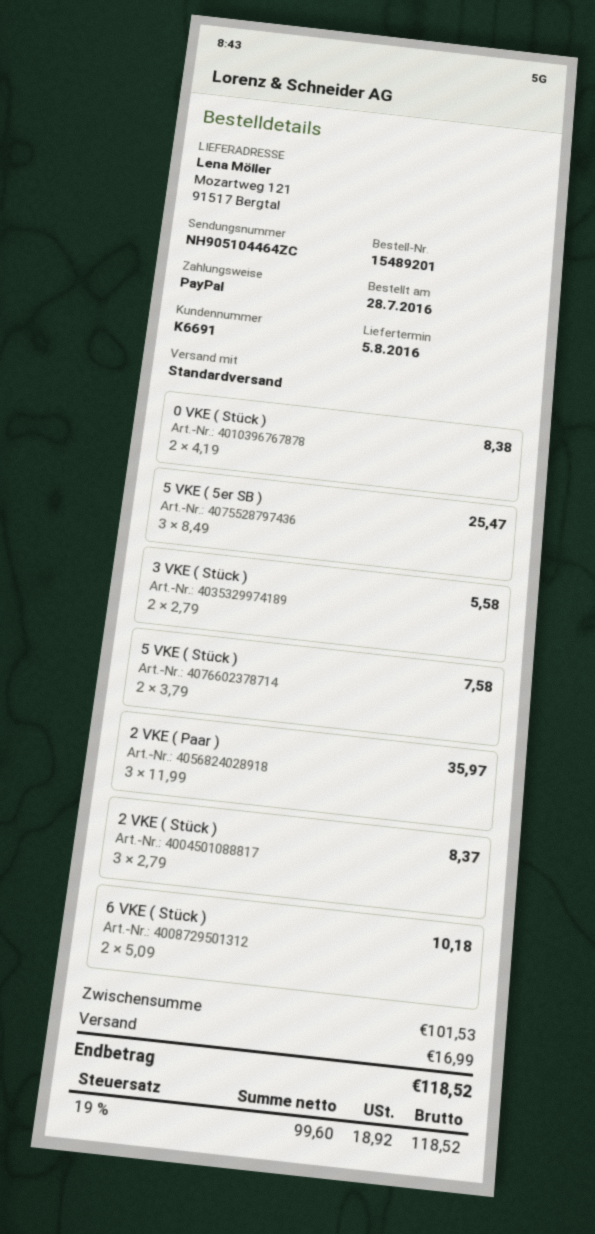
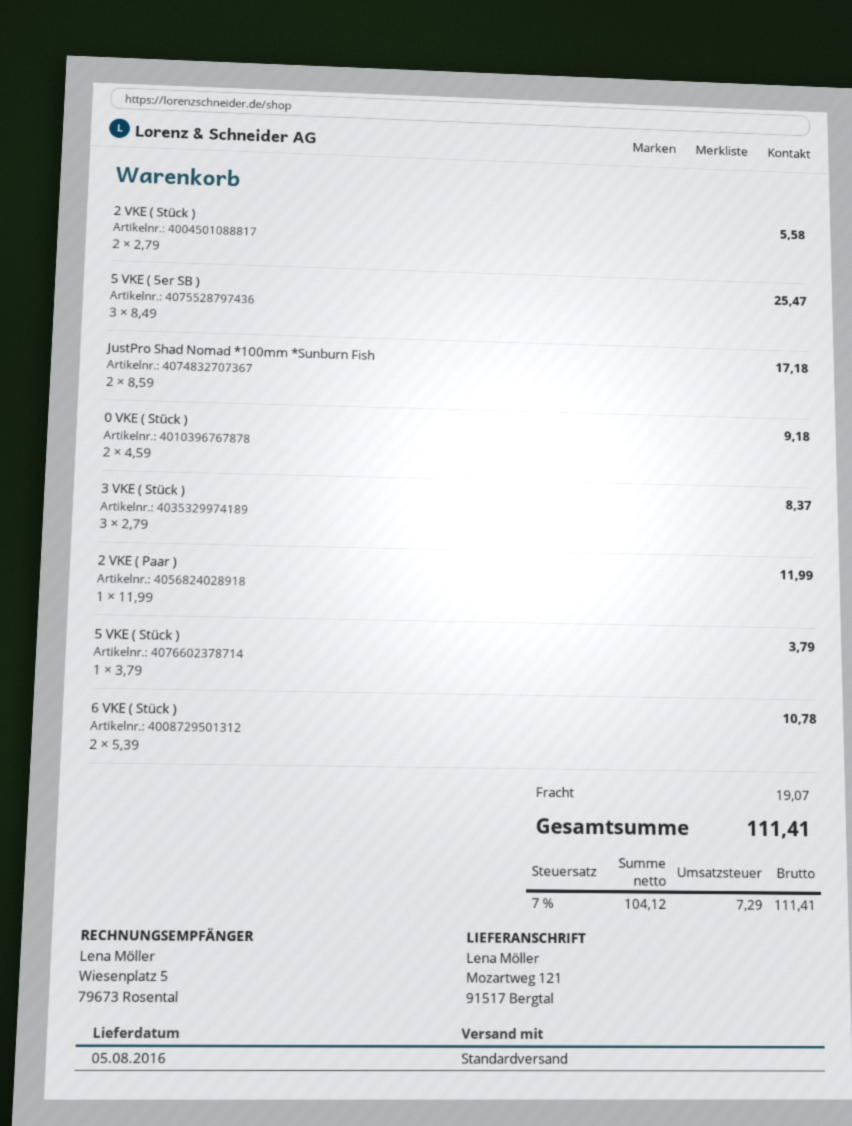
0 VKE ( Stück ): 2 x 4.19 = 8.38 -> 2 x 4.59 = 9.18
3 VKE ( Stück ): 2 x 2.79 = 5.58 -> 3 x 2.79 = 8.37
5 VKE ( Stück ): 2 x 3.79 = 7.58 -> 1 x 3.79 = 3.79
2 VKE ( Paar ): 3 x 11.99 = 35.97 -> 1 x 11.99 = 11.99
2 VKE ( Stück ): 3 x 2.79 = 8.37 -> 2 x 2.79 = 5.58
6 VKE ( Stück ): 2 x 5.09 = 10.18 -> 2 x 5.39 = 10.78
JustPro Shad Nomad *100mm *Sunburn Fish: none -> 2 x 8.59 = 17.18
shipping: 16.99 -> 19.07
net: 99.60 -> 104.12
tax: 19% = 18.92 -> 7% = 7.29
total: 118.52 -> 111.41

